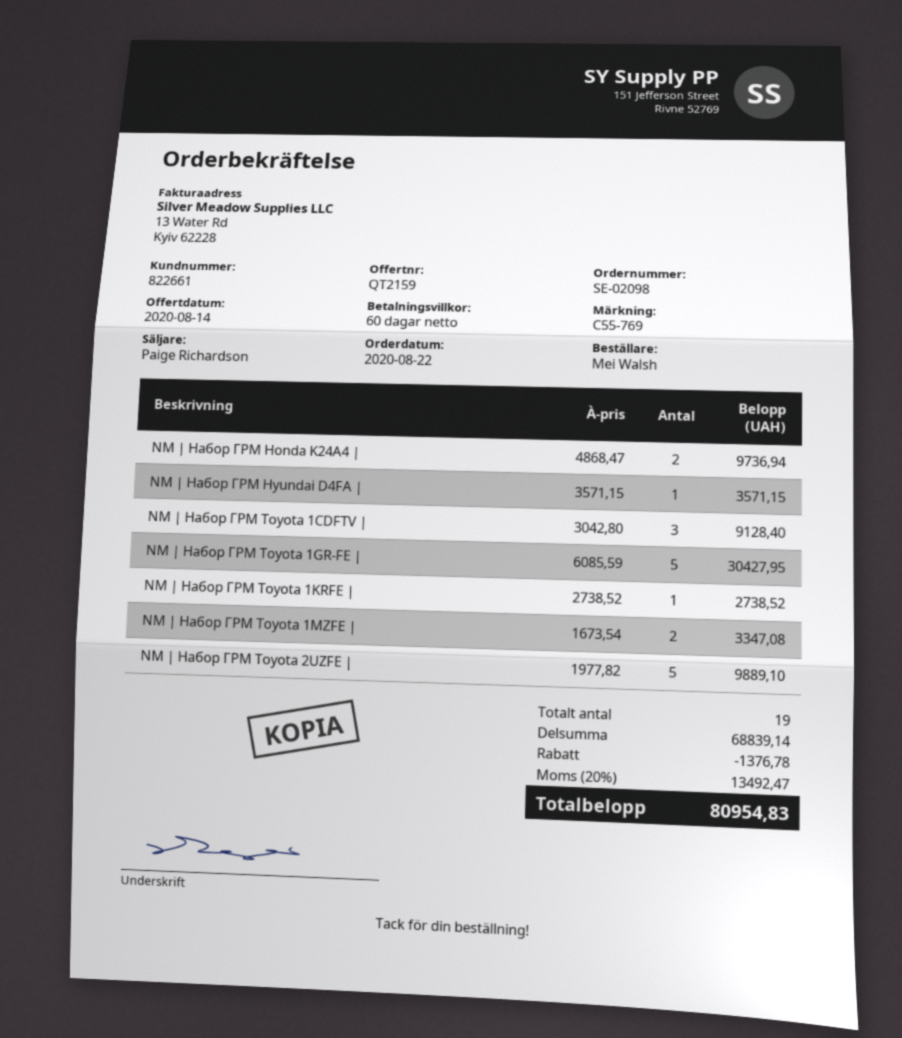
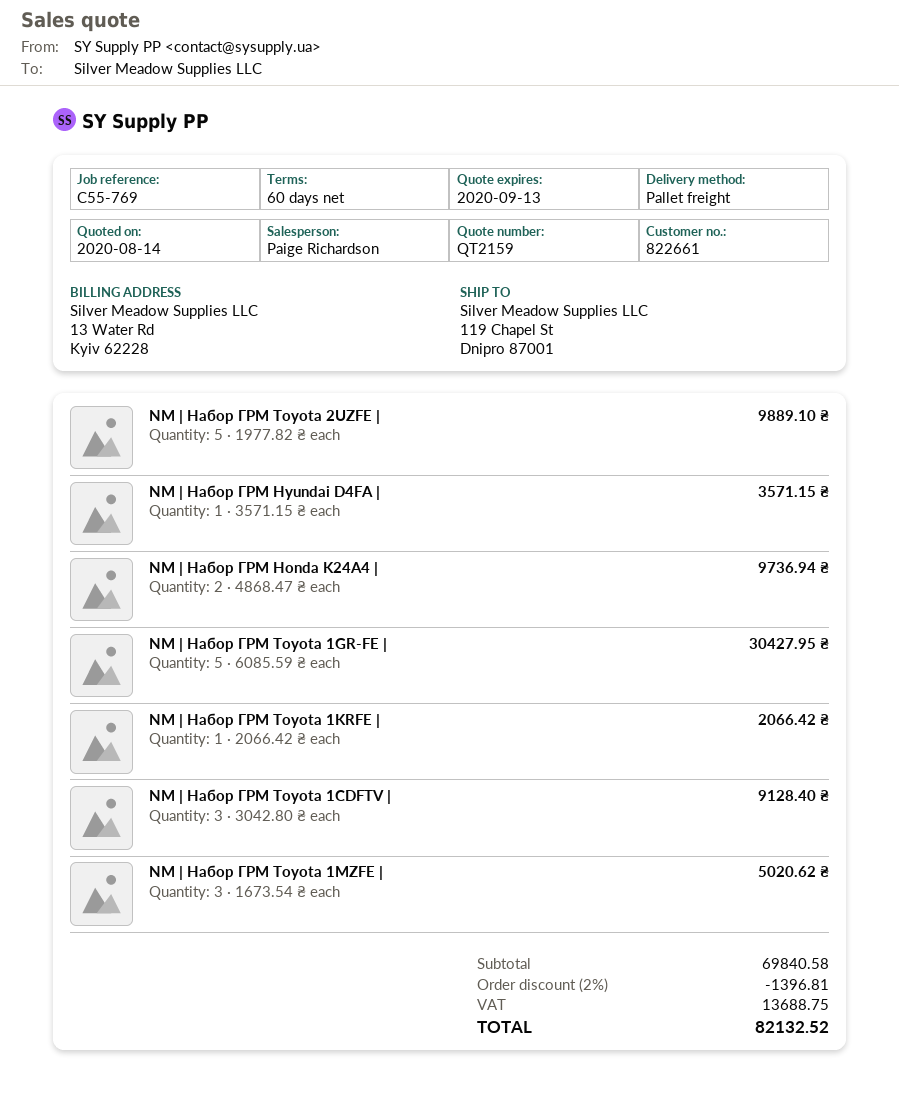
NM | Набор ГРМ Toyota 1KRFE |: 1 x 2738.52 = 2738.52 -> 1 x 2066.42 = 2066.42
NM | Набор ГРМ Toyota 1MZFE |: 2 x 1673.54 = 3347.08 -> 3 x 1673.54 = 5020.62
subtotal: 68839.14 -> 69840.58
discount: 1376.78 -> 1396.81
tax: 13492.47 -> 13688.75
total: 80954.83 -> 82132.52

